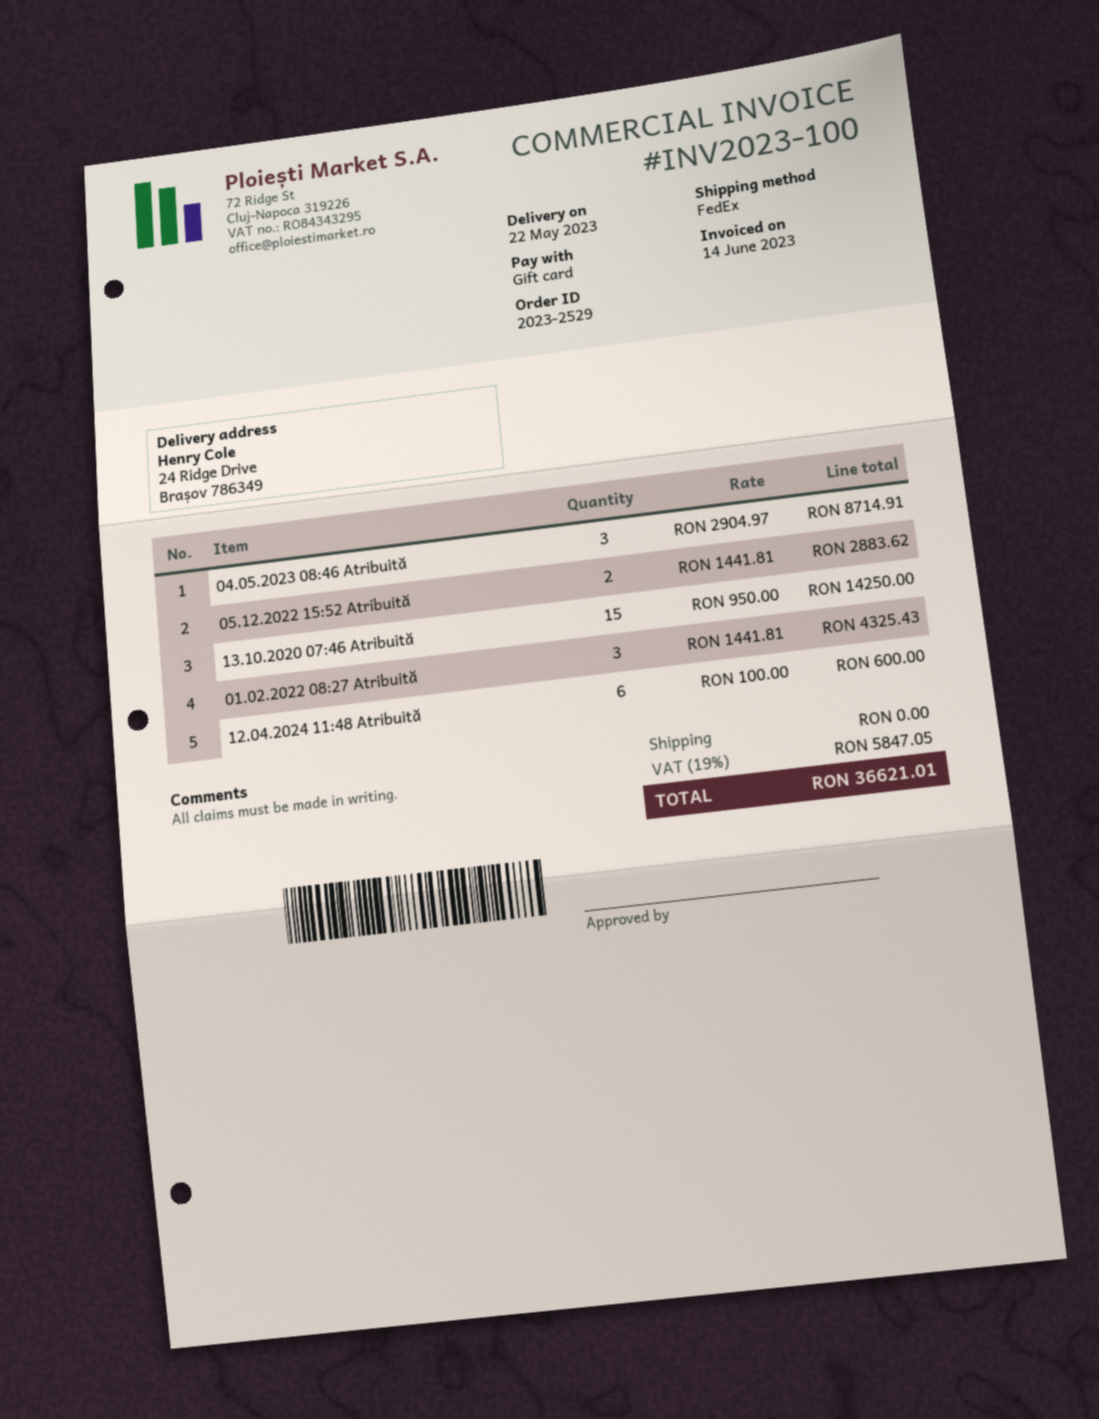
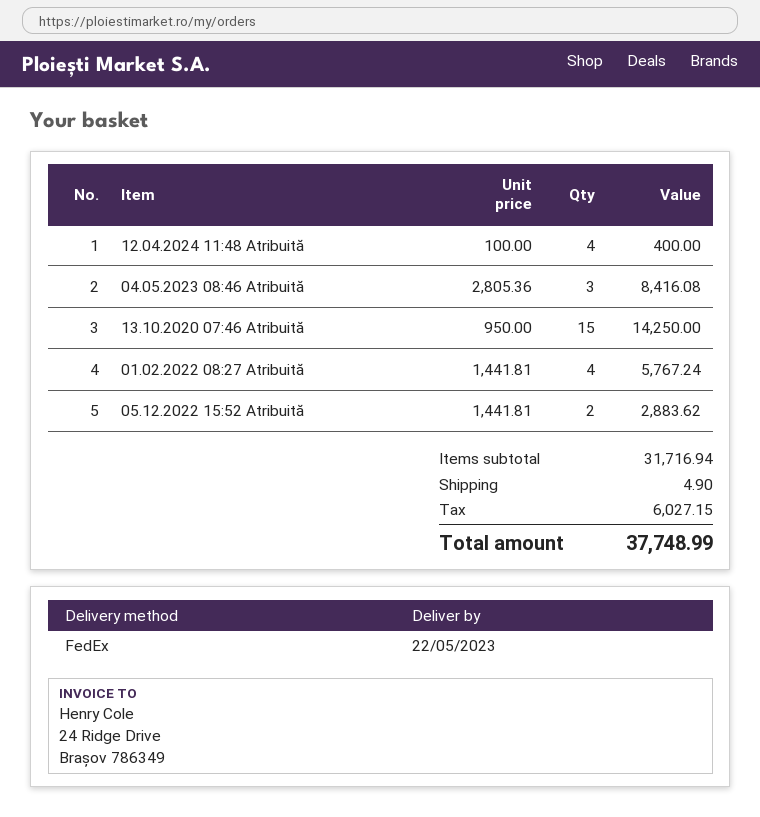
04.05.2023 08:46 Atribuită: 3 x 2904.97 = 8714.91 -> 3 x 2805.36 = 8416.08
01.02.2022 08:27 Atribuită: 3 x 1441.81 = 4325.43 -> 4 x 1441.81 = 5767.24
12.04.2024 11:48 Atribuită: 6 x 100.00 = 600.00 -> 4 x 100.00 = 400.00
shipping: 0.00 -> 4.90
tax: 5847.05 -> 6027.15
total: 36621.01 -> 37748.99

